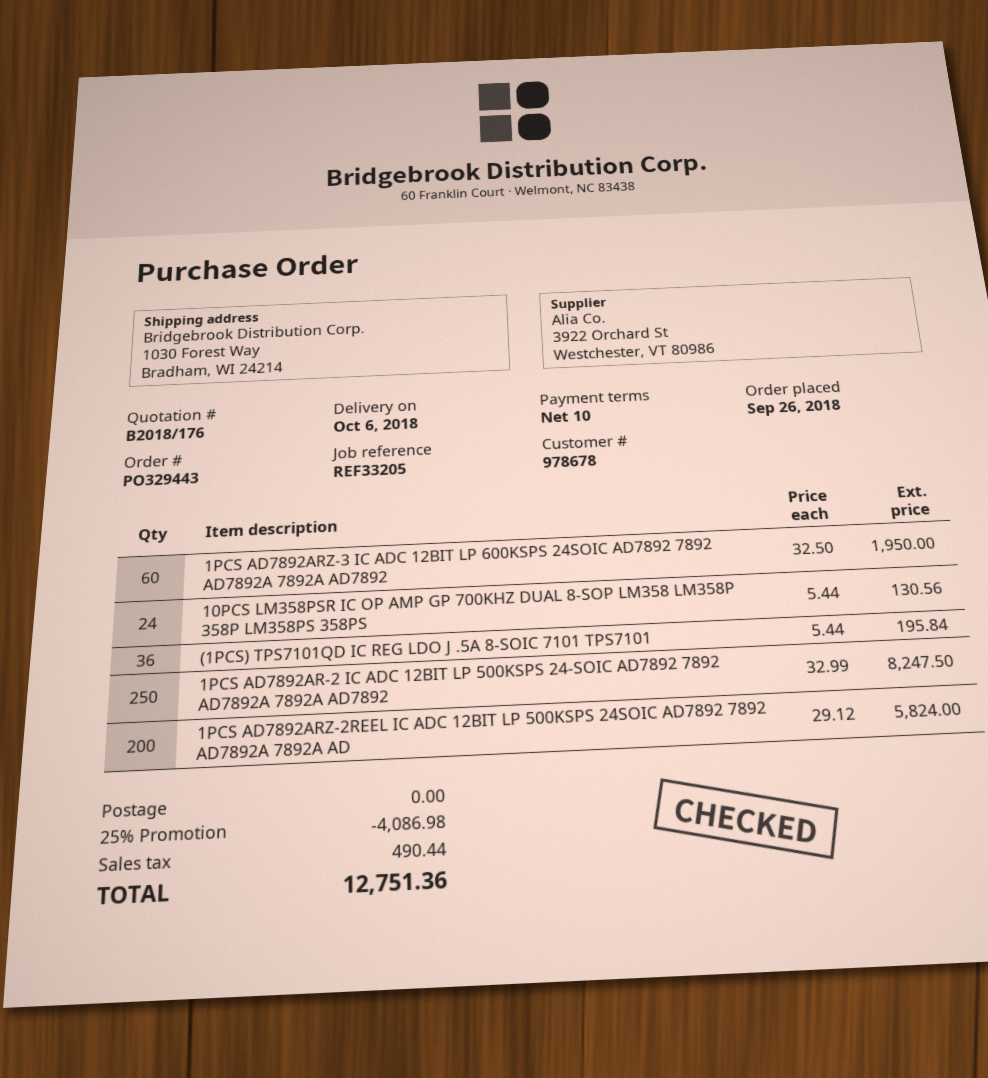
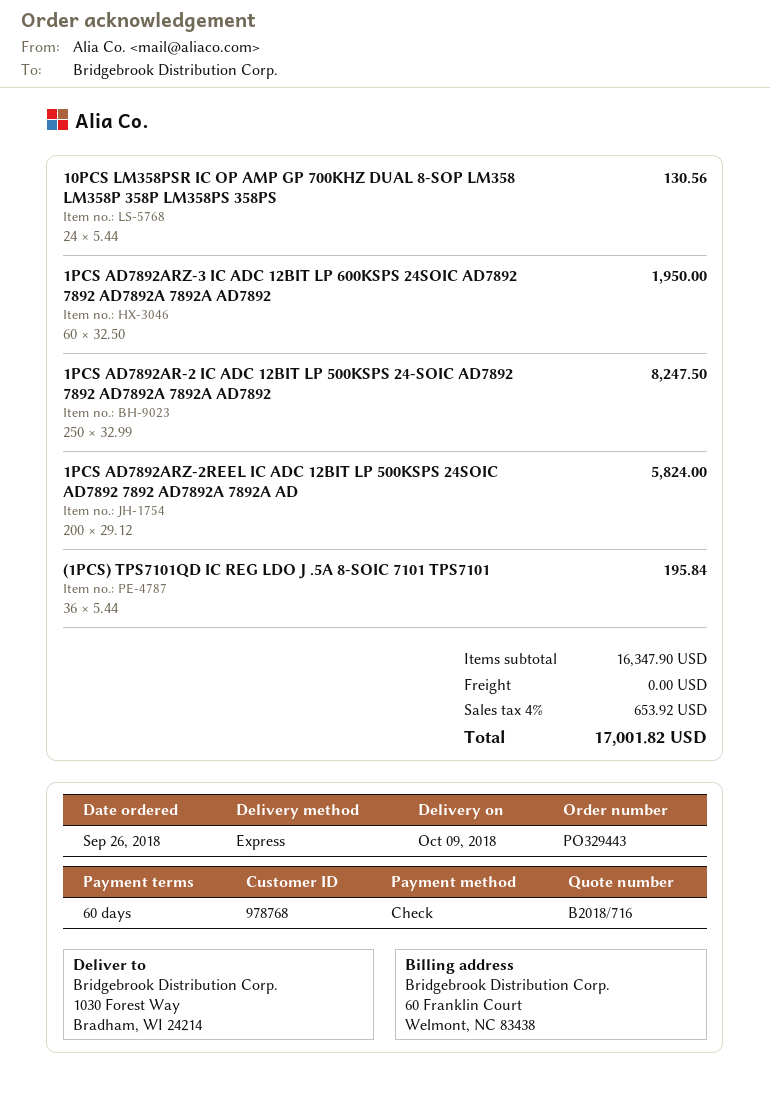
quote number: B2018/176 -> B2018/716
delivery date: 2018-10-06 -> 2018-10-09
payment terms: 10 days -> 60 days
customer number: 978678 -> 978768
discount: 25% = 4086.98 -> none
tax: 490.44 -> 653.92
total: 12751.36 -> 17001.82

